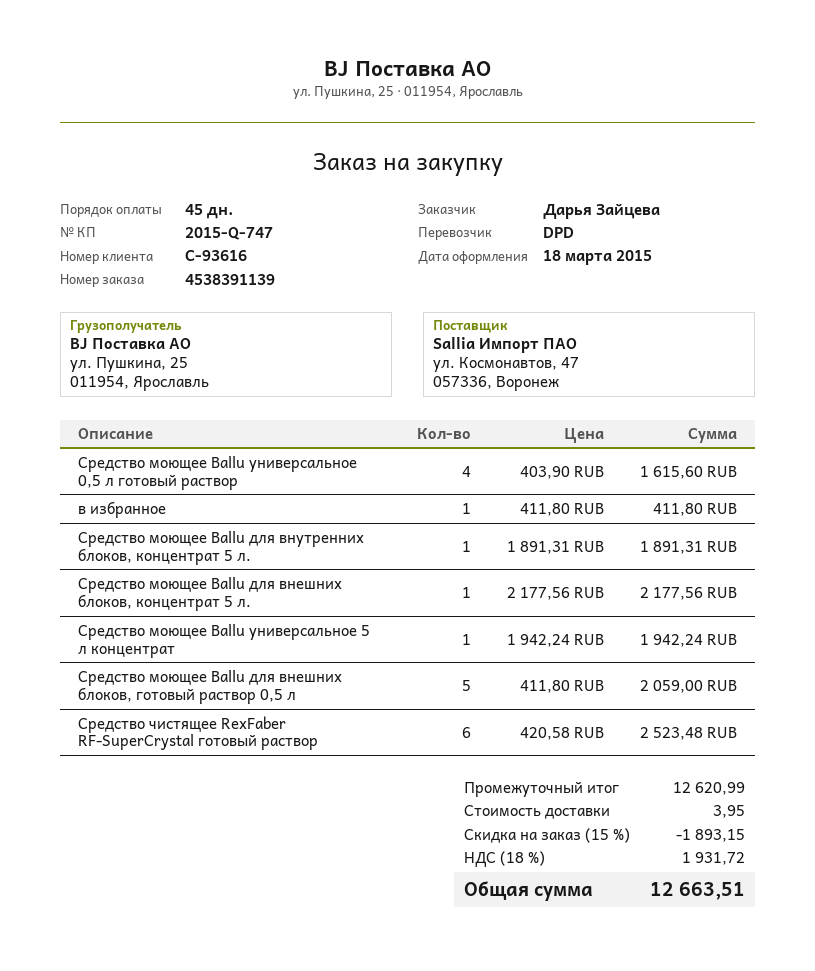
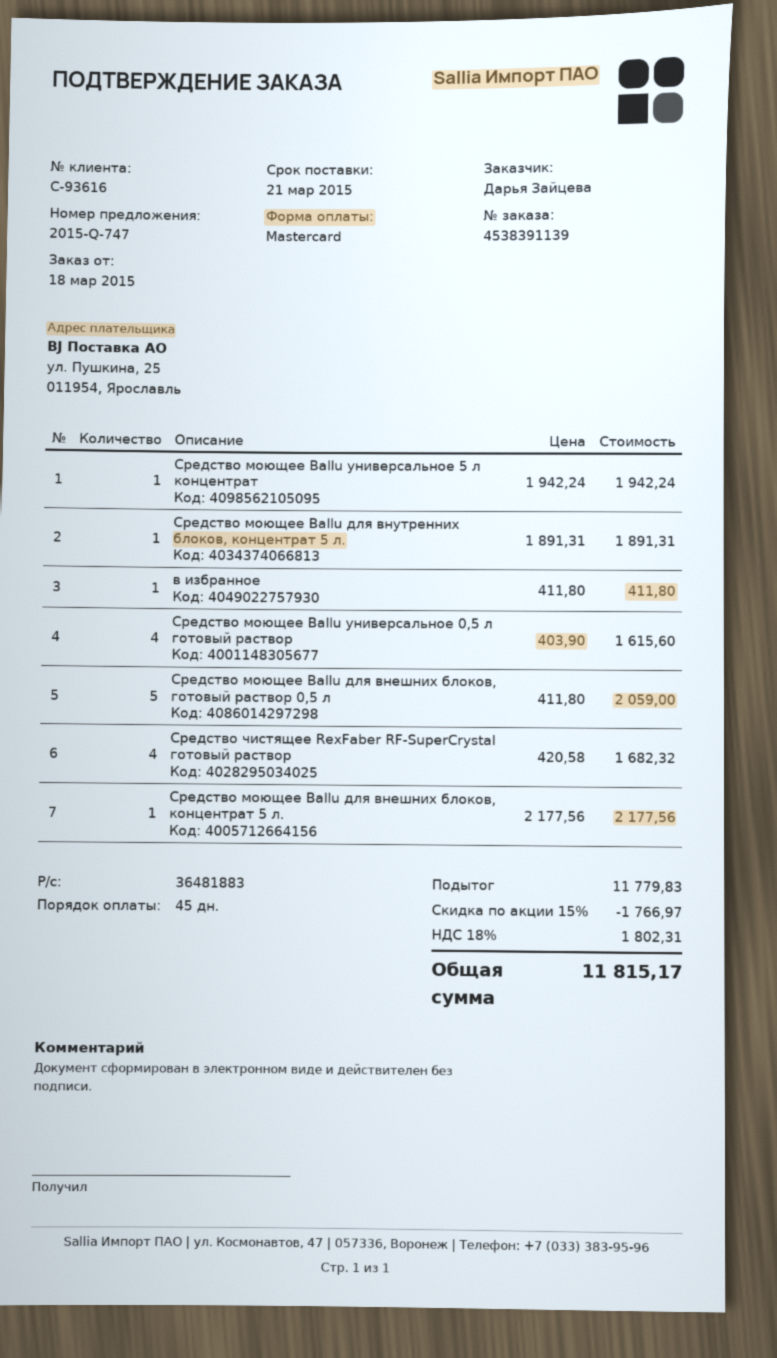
Средство чистящее RexFaber RF-SuperCrystal готовый раствор: 6 x 420.58 = 2523.48 -> 4 x 420.58 = 1682.32
subtotal: 12620.99 -> 11779.83
discount: 15% = 1893.15 -> 15% = 1766.97
shipping: 3.95 -> none
tax: 18% = 1931.72 -> 18% = 1802.31
total: 12663.51 -> 11815.17

